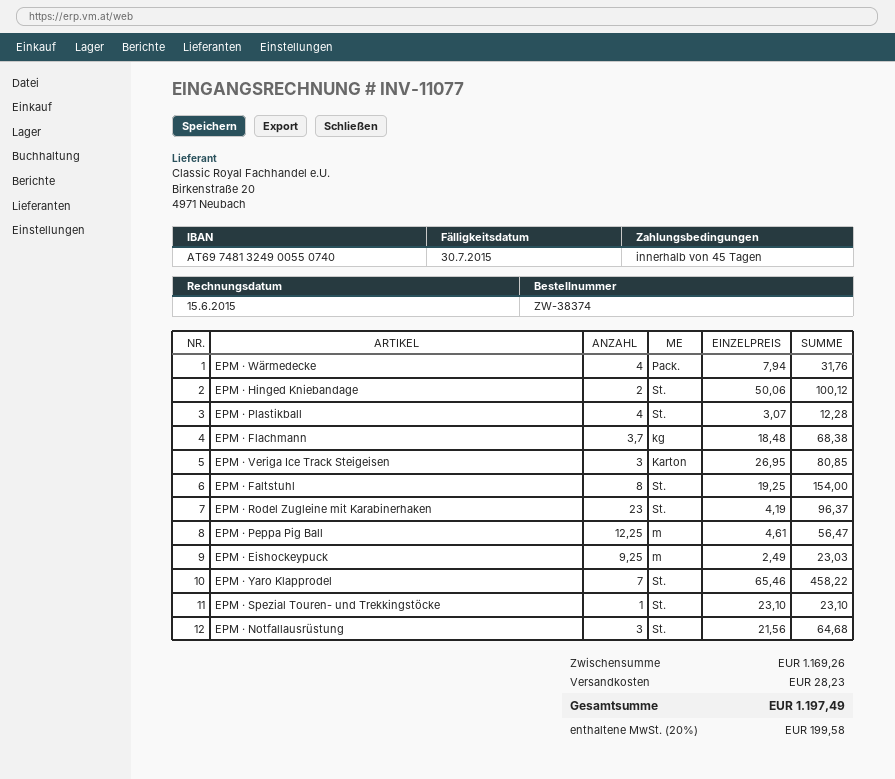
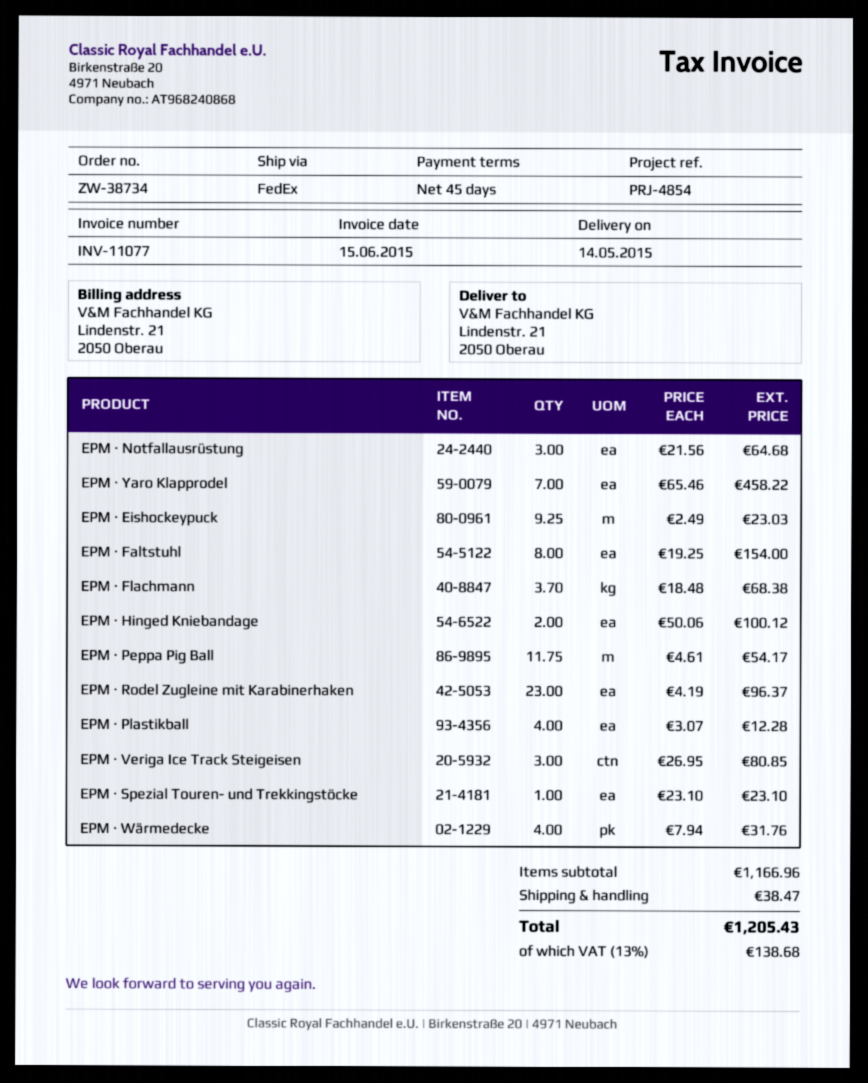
order number: ZW-38374 -> ZW-38734
EPM · Peppa Pig Ball: 12.25 x 4.61 = 56.47 -> 11.75 x 4.61 = 54.17
subtotal: 1169.26 -> 1166.96
shipping: 28.23 -> 38.47
tax: 20% = 199.58 -> 13% = 138.68
total: 1197.49 -> 1205.43

